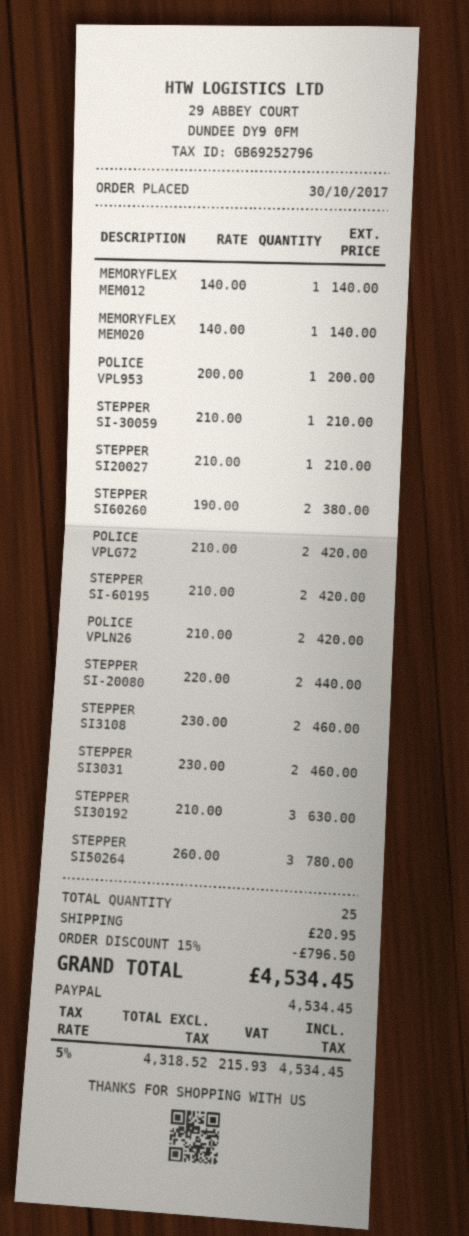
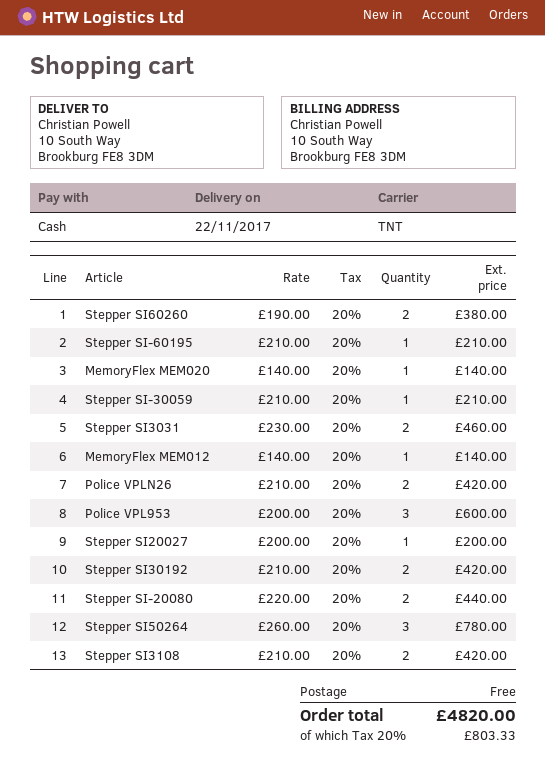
payment method: PayPal -> cash
POLICE VPL953: 1 x 200.00 = 200.00 -> 3 x 200.00 = 600.00
STEPPER SI20027: 1 x 210.00 = 210.00 -> 1 x 200.00 = 200.00
POLICE VPLG72: 2 x 210.00 = 420.00 -> none
STEPPER SI-60195: 2 x 210.00 = 420.00 -> 1 x 210.00 = 210.00
STEPPER SI3108: 2 x 230.00 = 460.00 -> 2 x 210.00 = 420.00
STEPPER SI30192: 3 x 210.00 = 630.00 -> 2 x 210.00 = 420.00
discount: 15% = 796.50 -> none
shipping: 20.95 -> 0.00
tax: 5% = 215.93 -> 20% = 803.33
total: 4534.45 -> 4820.00

